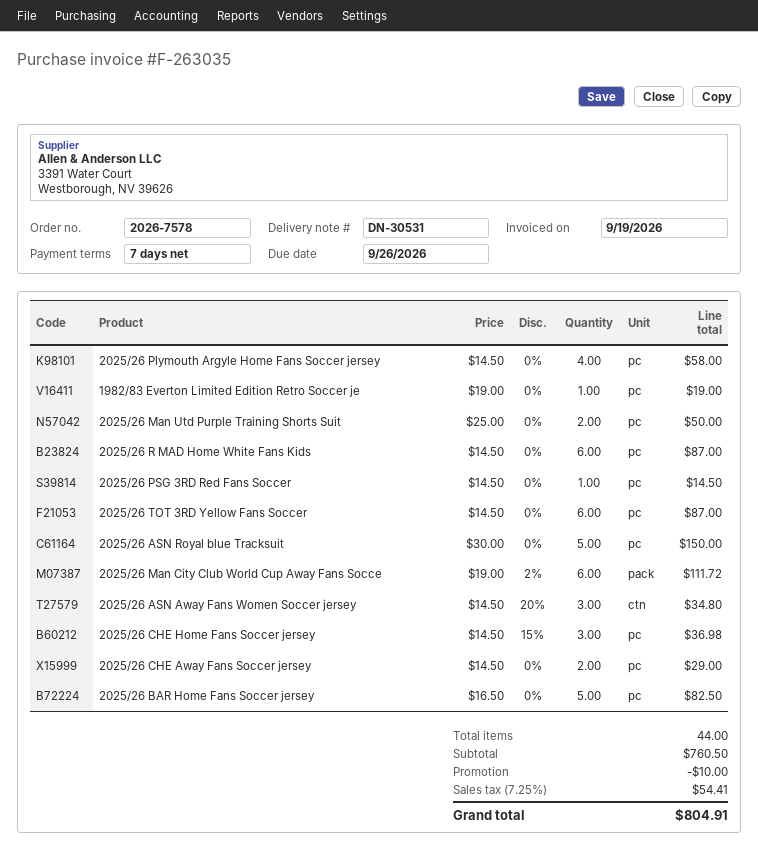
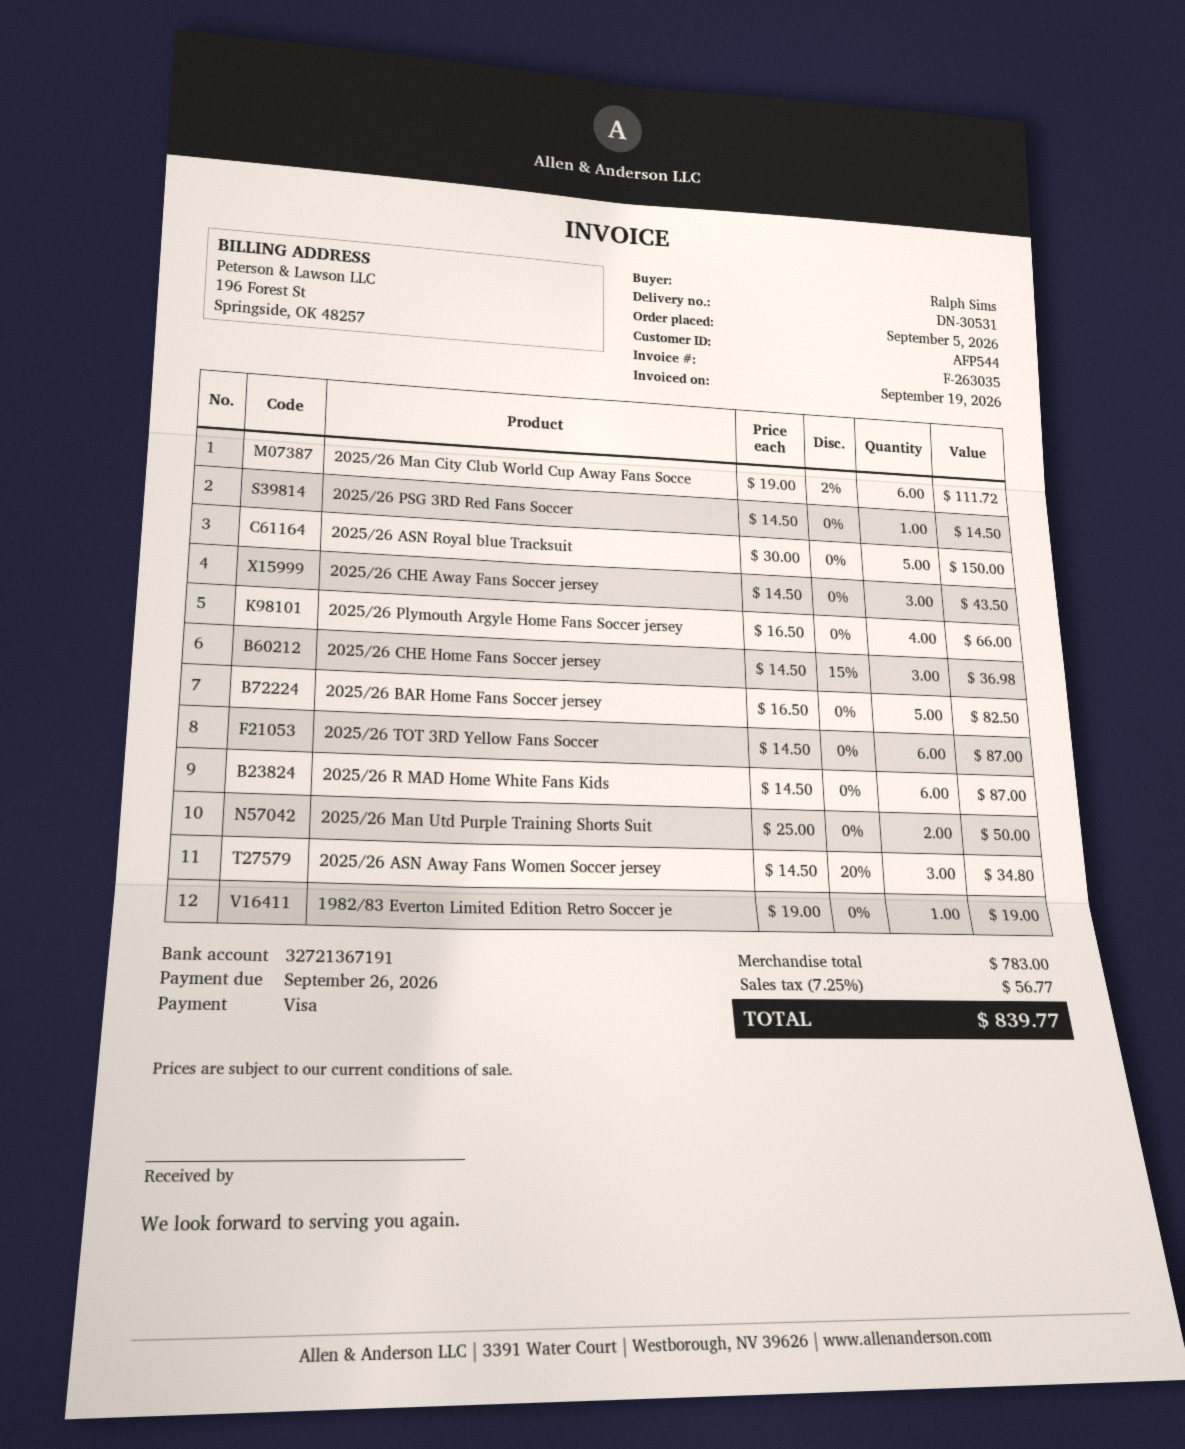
2025/26 Plymouth Argyle Home Fans Soccer jersey: 4 x 14.50 = 58.00 -> 4 x 16.50 = 66.00
2025/26 CHE Away Fans Soccer jersey: 2 x 14.50 = 29.00 -> 3 x 14.50 = 43.50
subtotal: 760.50 -> 783.00
discount: 10.00 -> none
tax: 7.25% = 54.41 -> 7.25% = 56.77
total: 804.91 -> 839.77

